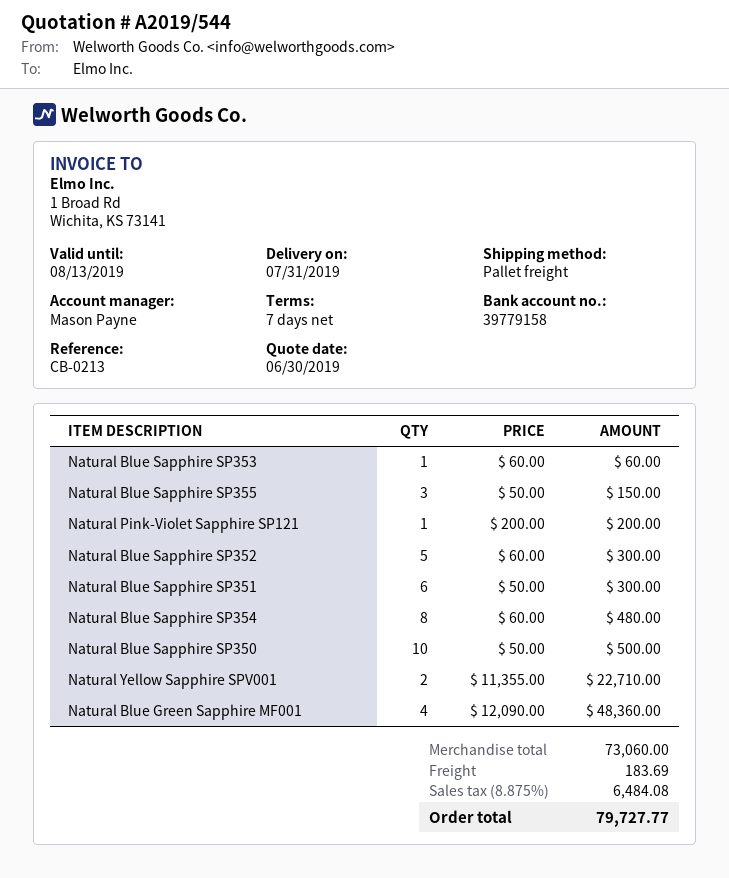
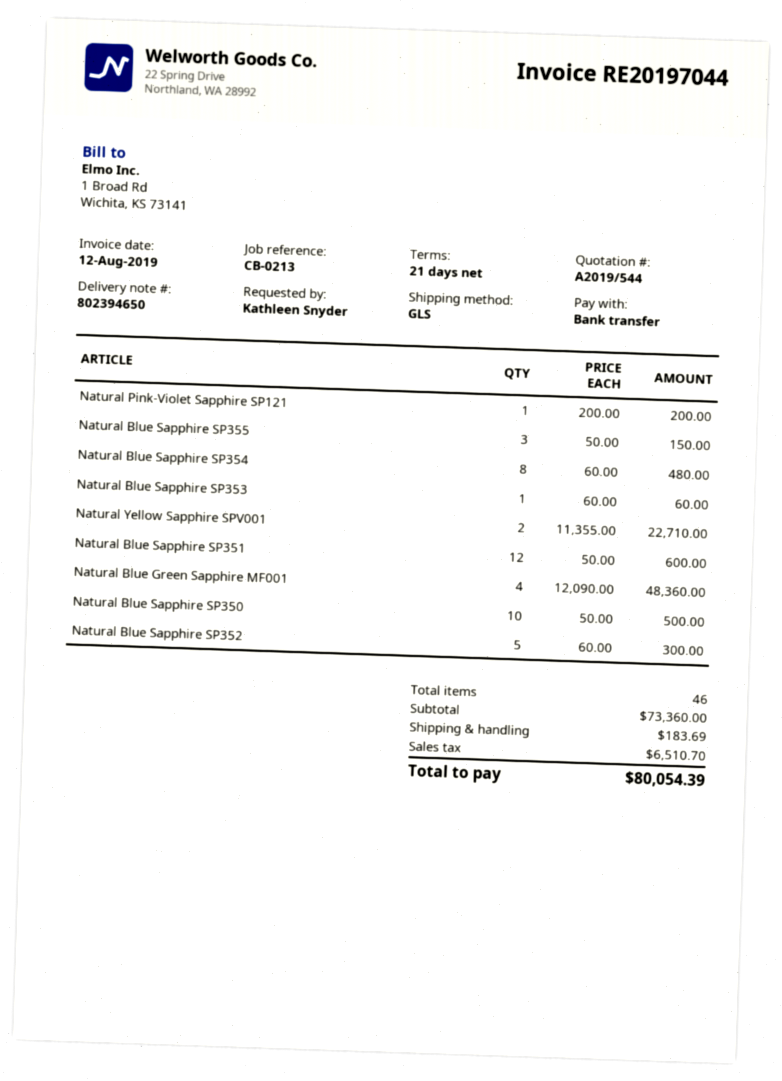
payment terms: 7 days -> 21 days
shipping method: pallet freight -> GLS
Natural Blue Sapphire SP351: 6 x 50.00 = 300.00 -> 12 x 50.00 = 600.00
subtotal: 73060.00 -> 73360.00
tax: 6484.08 -> 6510.70
total: 79727.77 -> 80054.39

